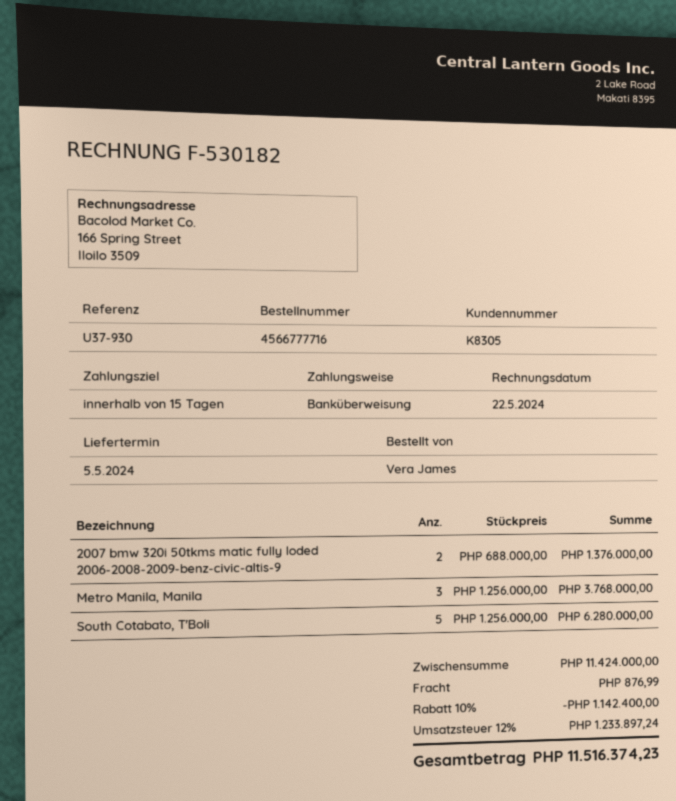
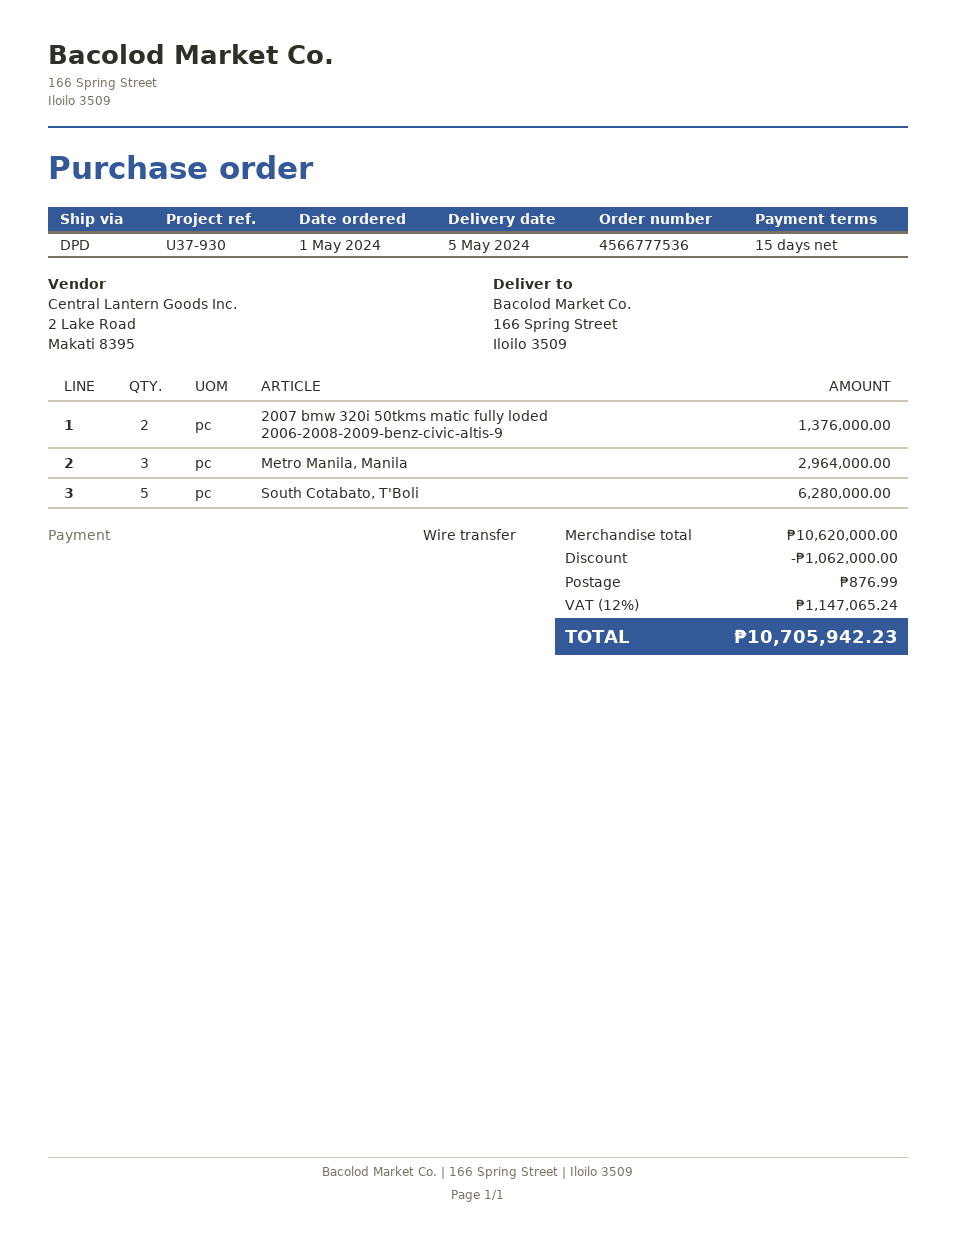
order number: 4566777716 -> 4566777536
Metro Manila, Manila: 3 for 3768000.00 -> 3 for 2964000.00
subtotal: 11424000.00 -> 10620000.00
discount: 1142400.00 -> 1062000.00
tax: 12% = 1233897.24 -> 12% = 1147065.24
total: 11516374.23 -> 10705942.23

